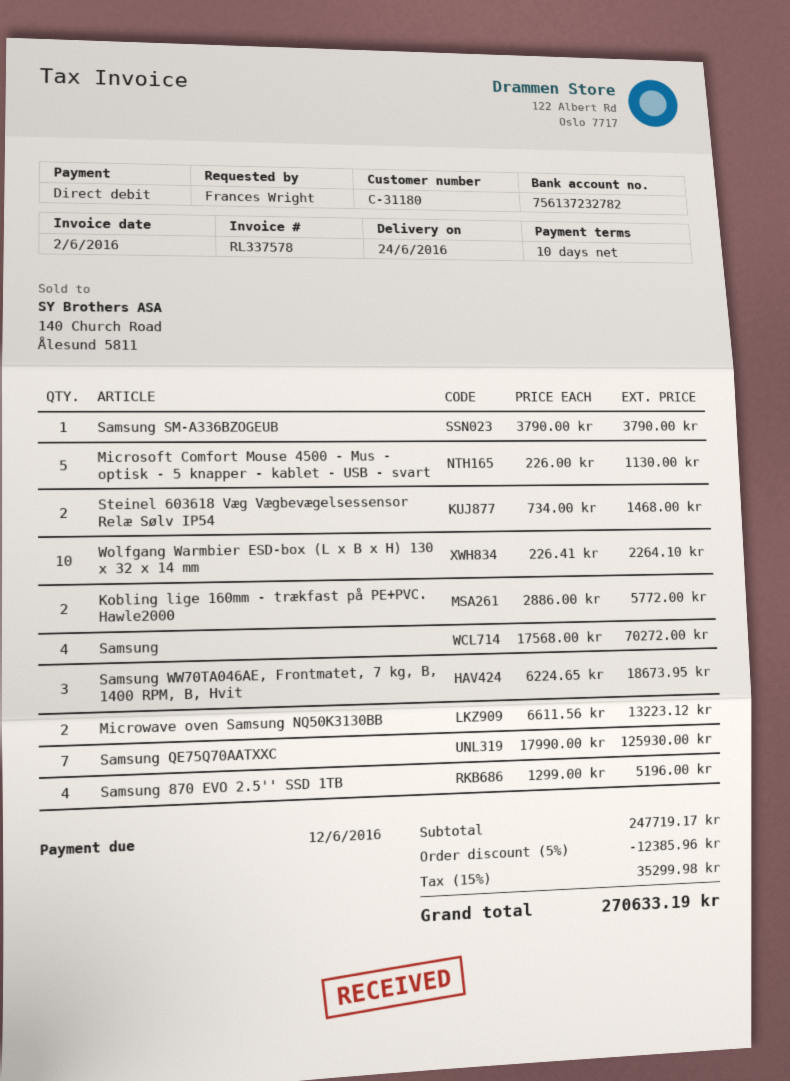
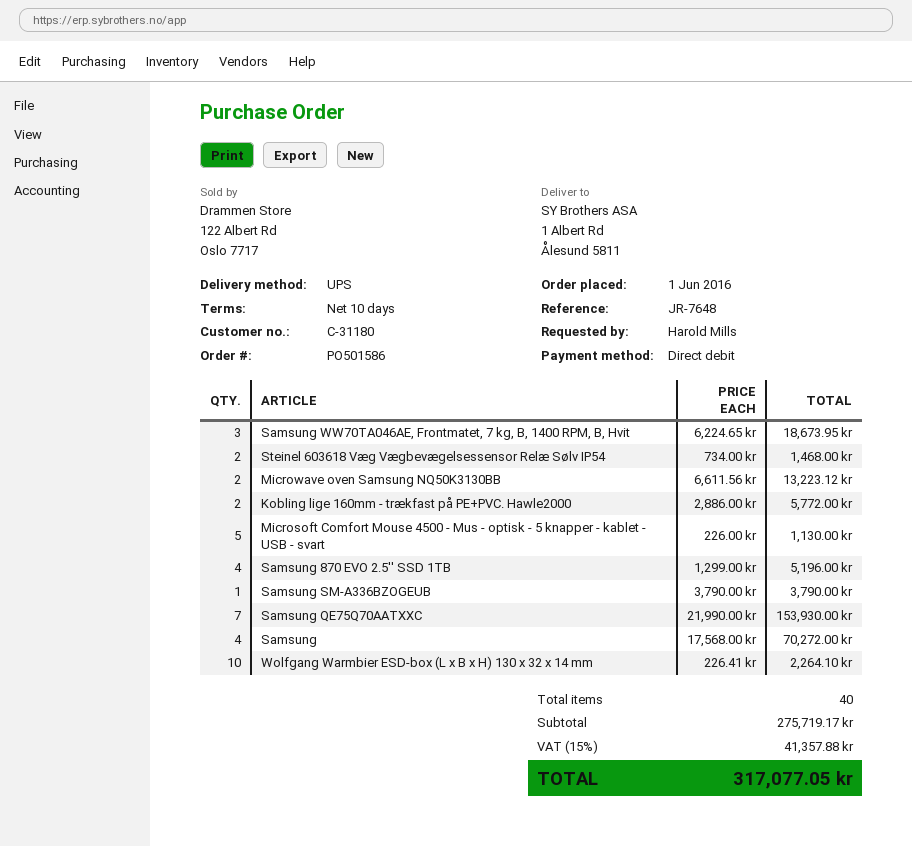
ordered by: Frances Wright -> Harold Mills
Samsung QE75Q70AATXXC: 7 x 17990.00 = 125930.00 -> 7 x 21990.00 = 153930.00
subtotal: 247719.17 -> 275719.17
discount: 5% = 12385.96 -> none
tax: 15% = 35299.98 -> 15% = 41357.88
total: 270633.19 -> 317077.05

